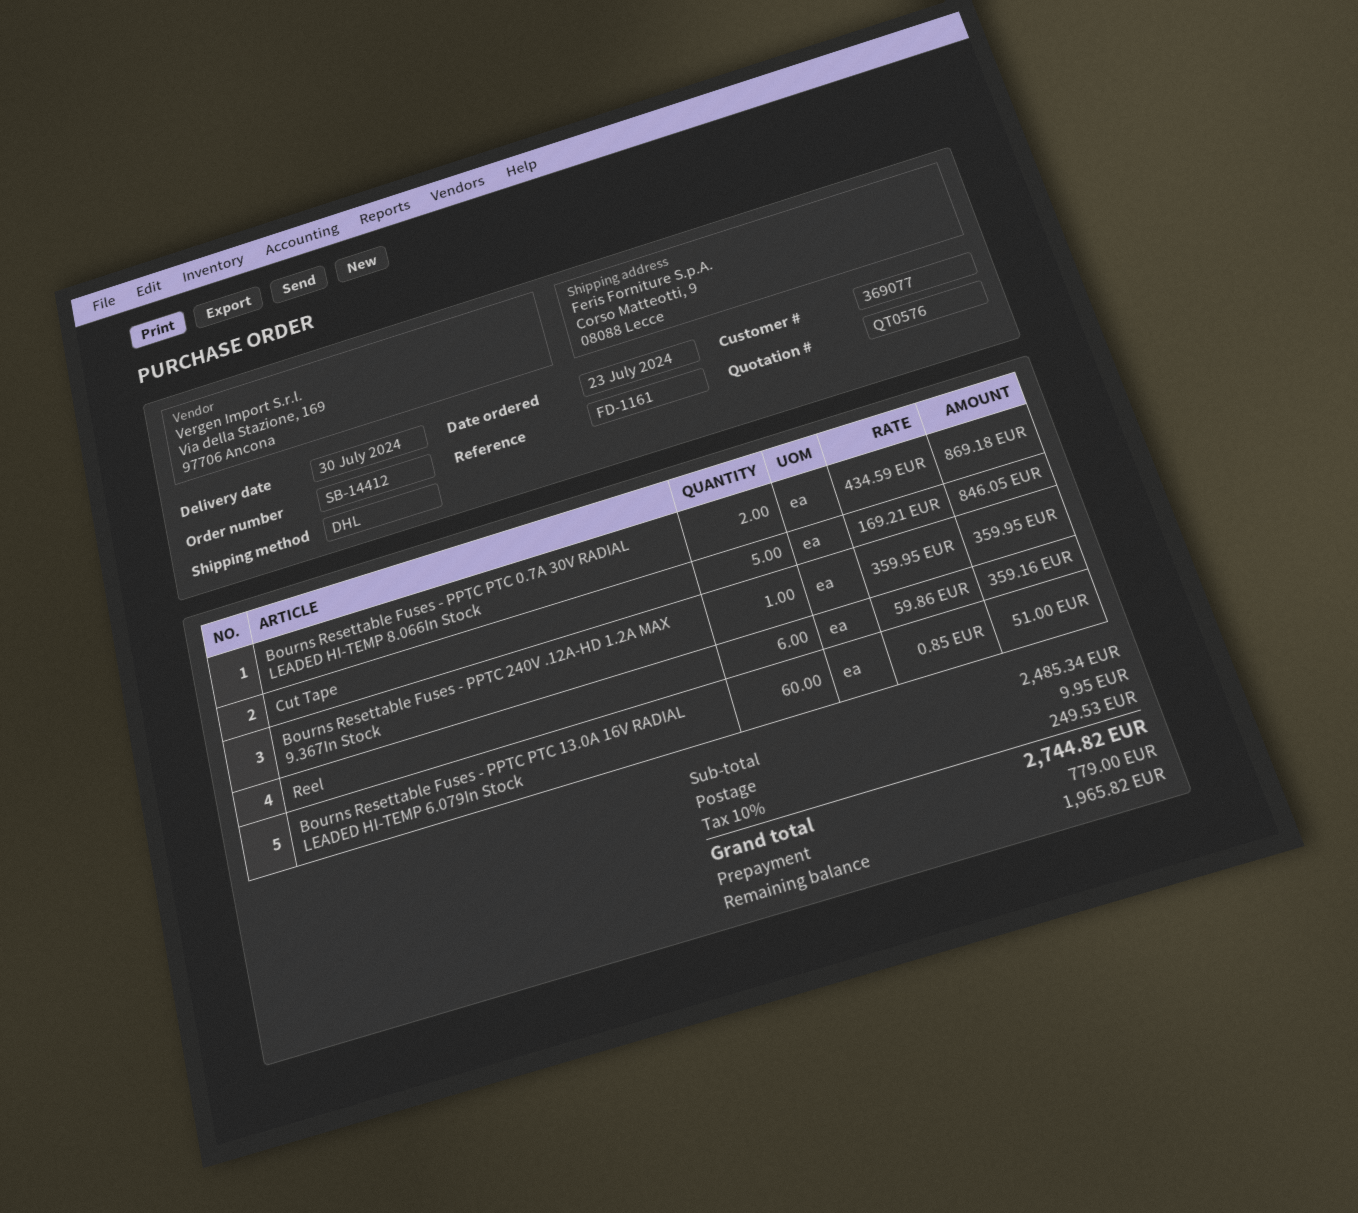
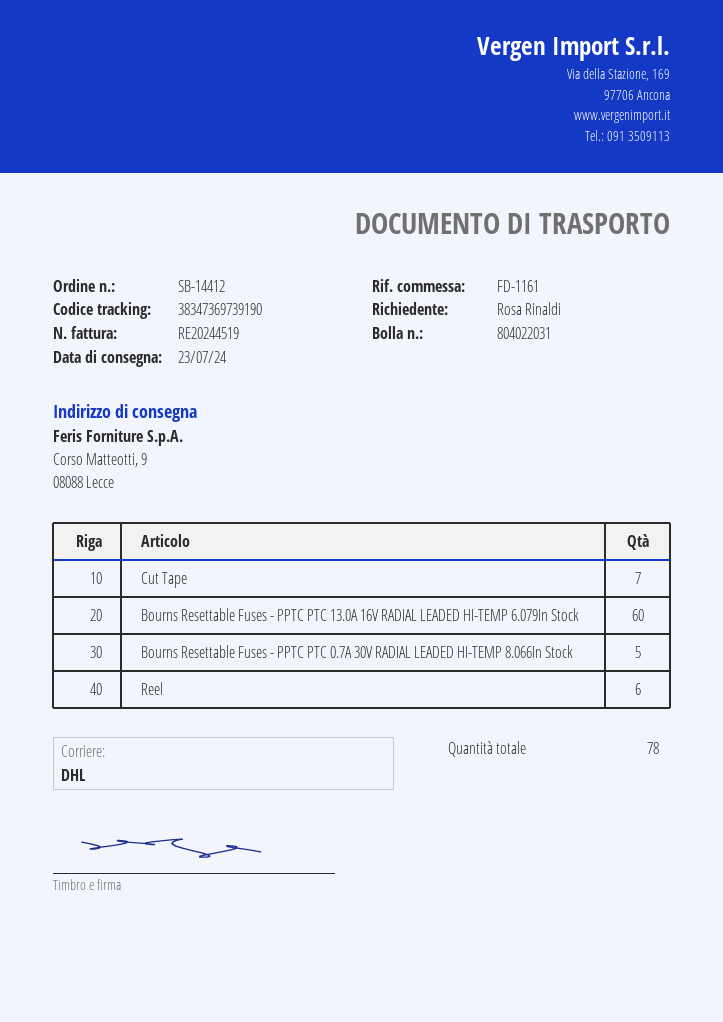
delivery date: 2024-07-30 -> 2024-07-23
Bourns Resettable Fuses - PPTC PTC 0.7A 30V RADIAL LEADED HI-TEMP 8.066In Stock: 2 -> 5
Cut Tape: 5 -> 7
Bourns Resettable Fuses - PPTC 240V .12A-HD 1.2A MAX 9.367In Stock: 1 -> none

